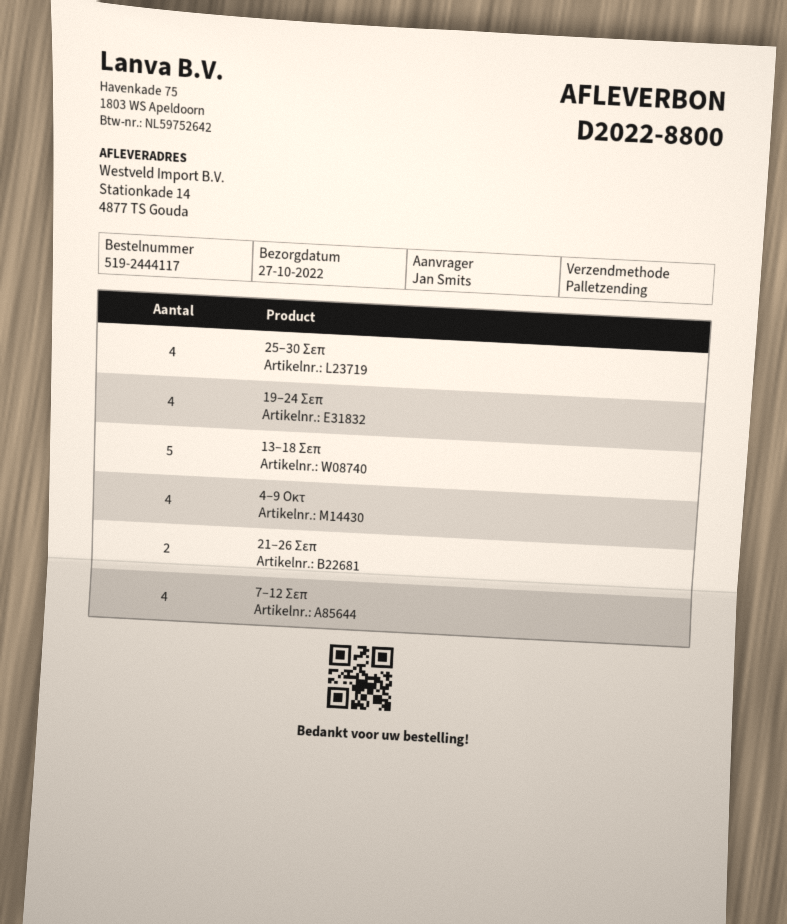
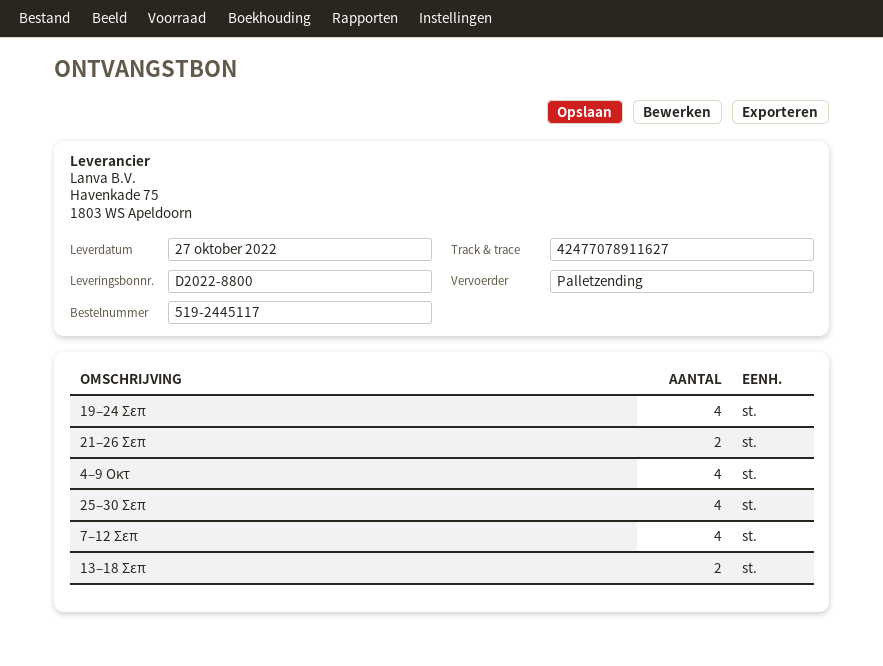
order number: 519-2444117 -> 519-2445117
13–18 Σεπ: 5 -> 2

